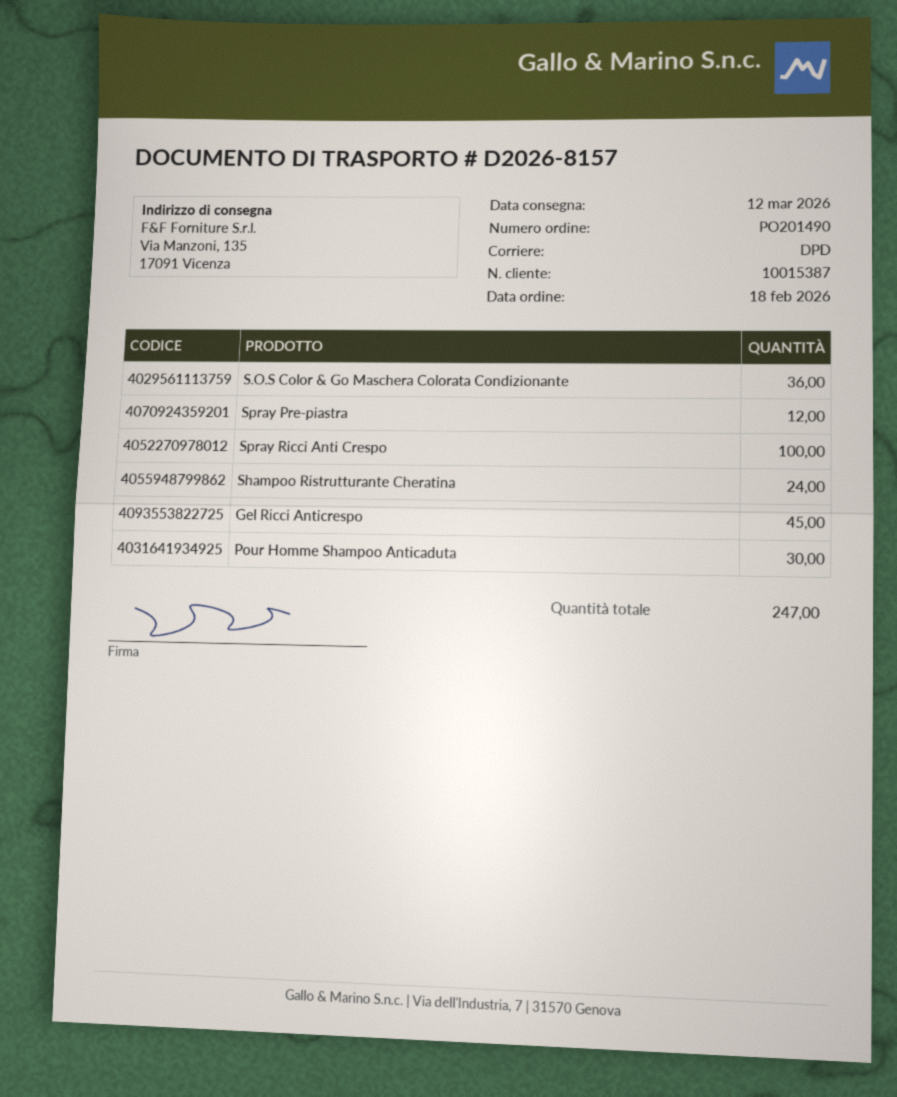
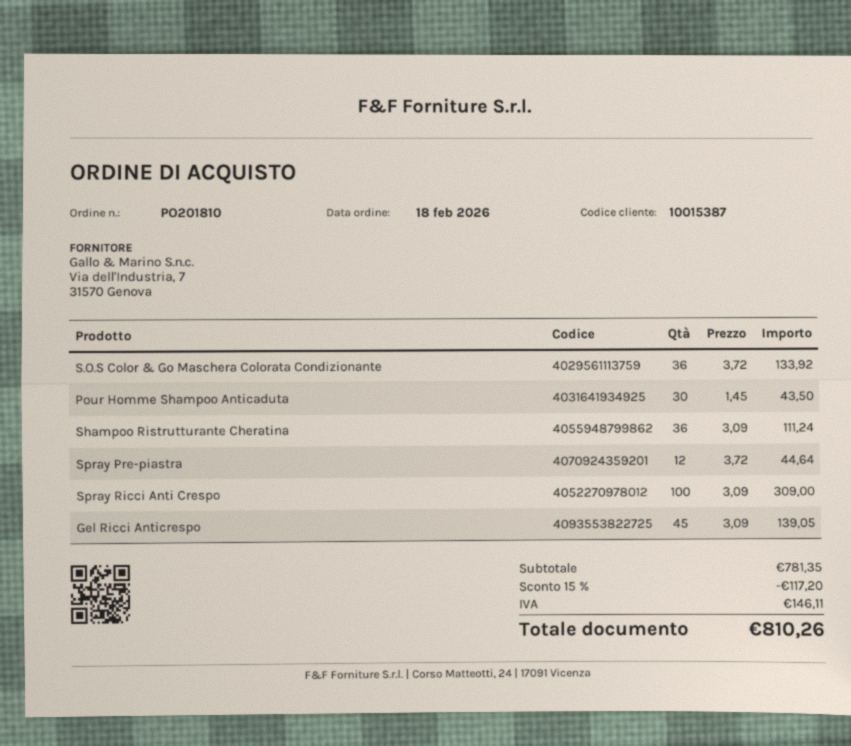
order number: PO201490 -> PO201810
Shampoo Ristrutturante Cheratina: 24 -> 36

